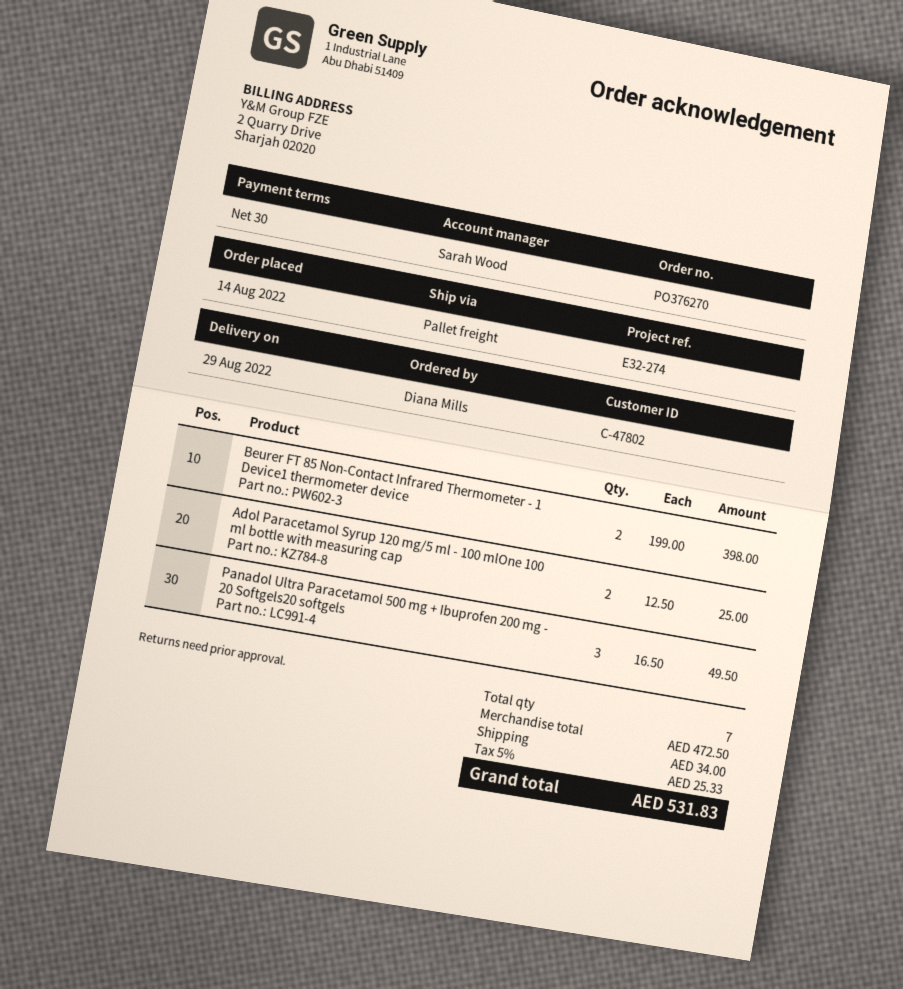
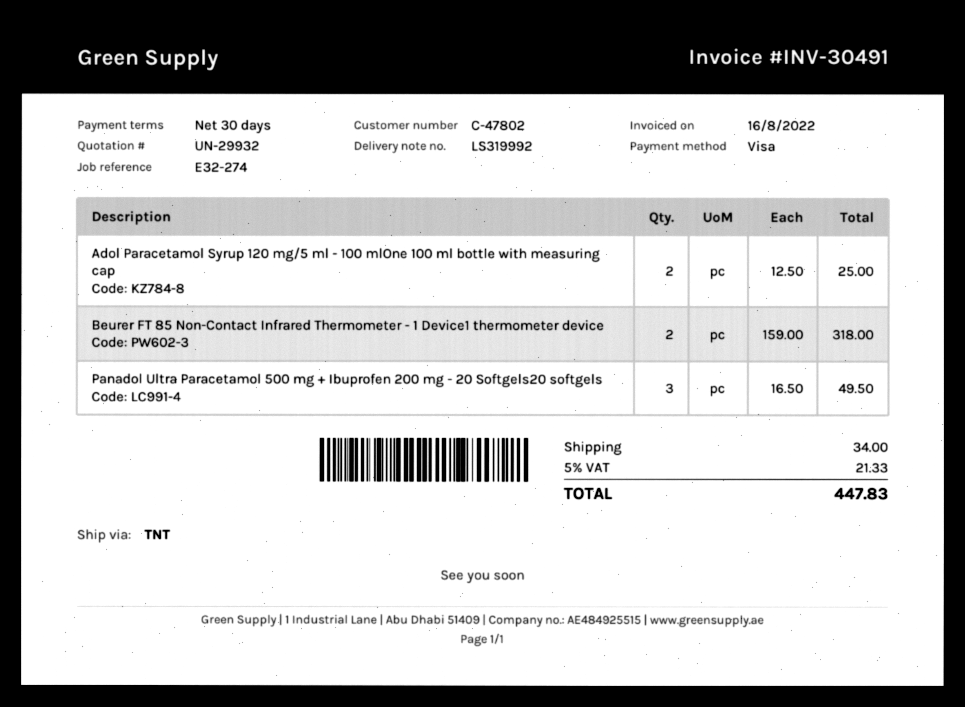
shipping method: pallet freight -> TNT
Beurer FT 85 Non-Contact Infrared Thermometer - 1 Device1 thermometer device: 2 x 199.00 = 398.00 -> 2 x 159.00 = 318.00
tax: 5% = 25.33 -> 5% = 21.33
total: 531.83 -> 447.83

